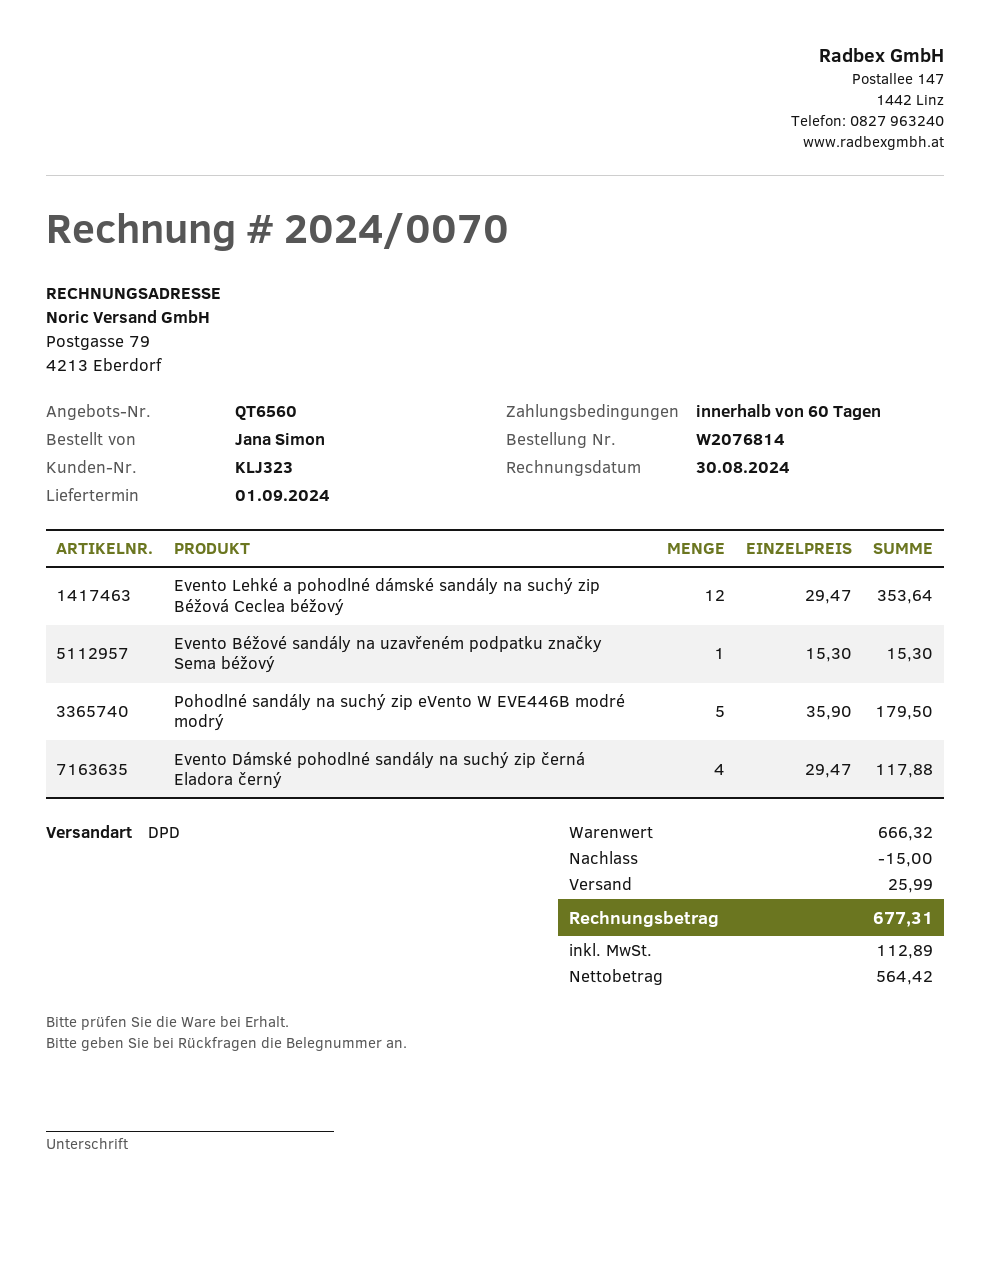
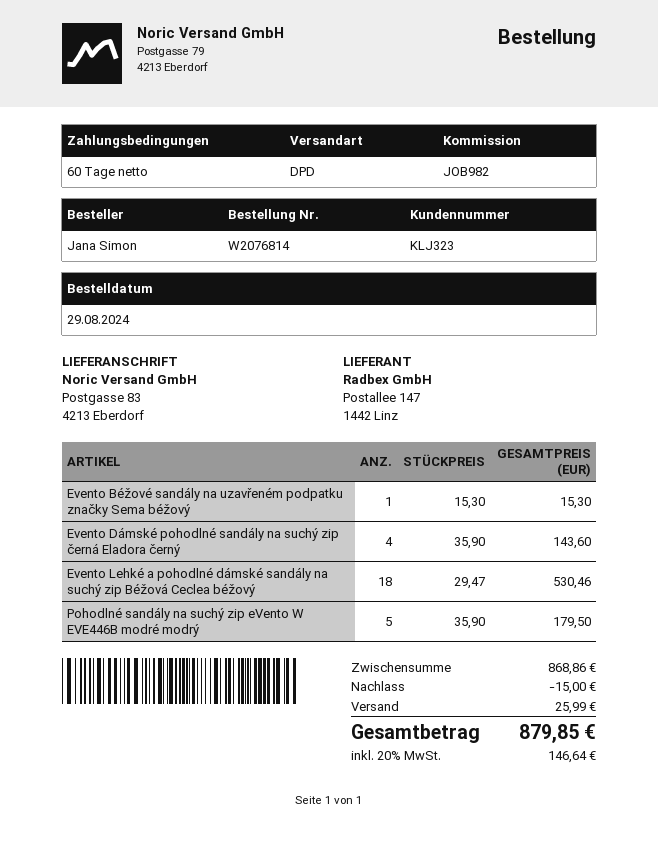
Evento Lehké a pohodlné dámské sandály na suchý zip Béžová Ceclea béžový: 12 x 29.47 = 353.64 -> 18 x 29.47 = 530.46
Evento Dámské pohodlné sandály na suchý zip černá Eladora černý: 4 x 29.47 = 117.88 -> 4 x 35.90 = 143.60
subtotal: 666.32 -> 868.86
tax: 112.89 -> 146.64
total: 677.31 -> 879.85

